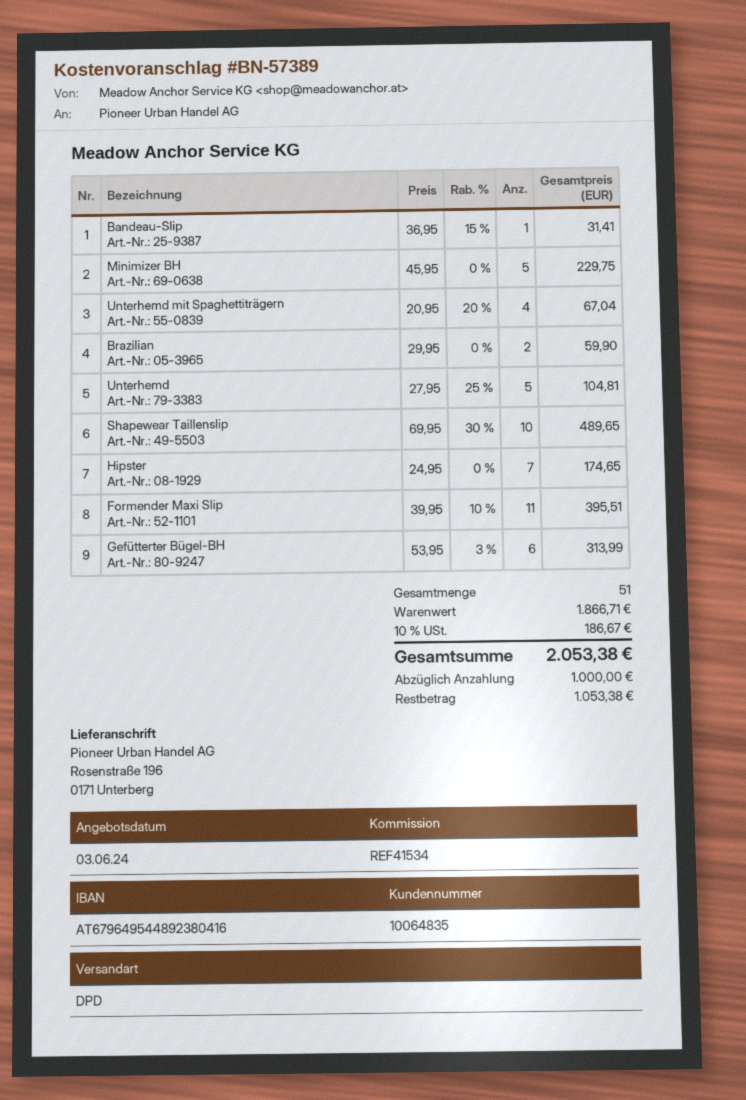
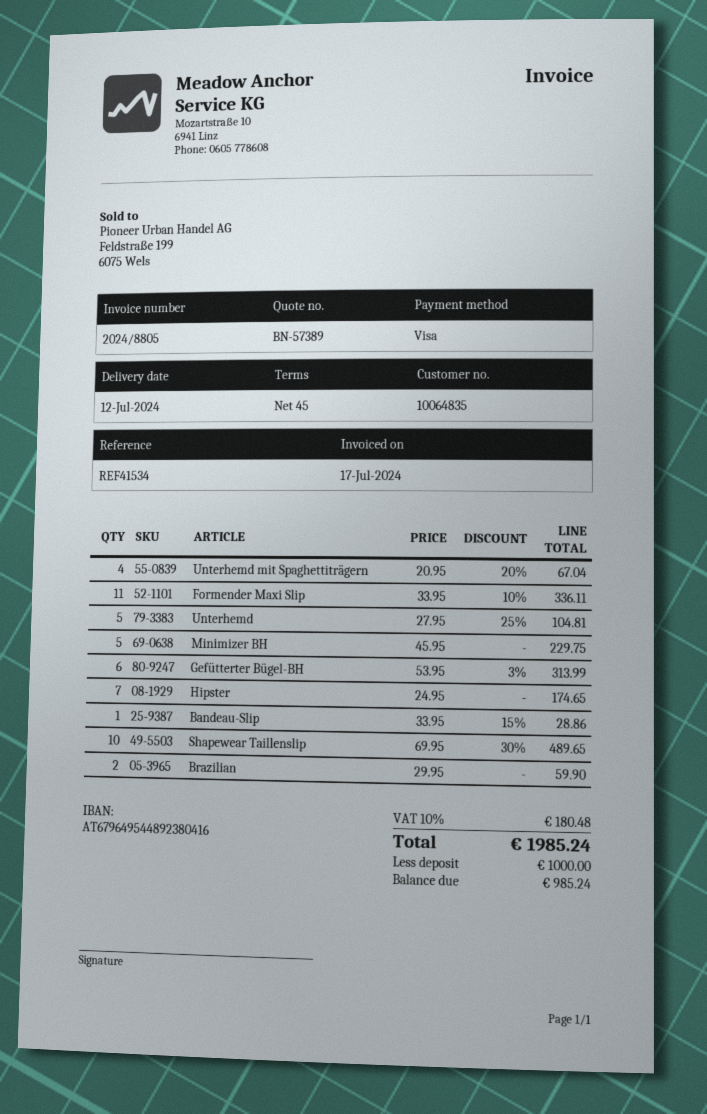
Bandeau-Slip: 1 x 36.95 - 15% = 31.41 -> 1 x 33.95 - 15% = 28.86
Formender Maxi Slip: 11 x 39.95 - 10% = 395.51 -> 11 x 33.95 - 10% = 336.11
tax: 10% = 186.67 -> 10% = 180.48
total: 2053.38 -> 1985.24
balance: 1053.38 -> 985.24

